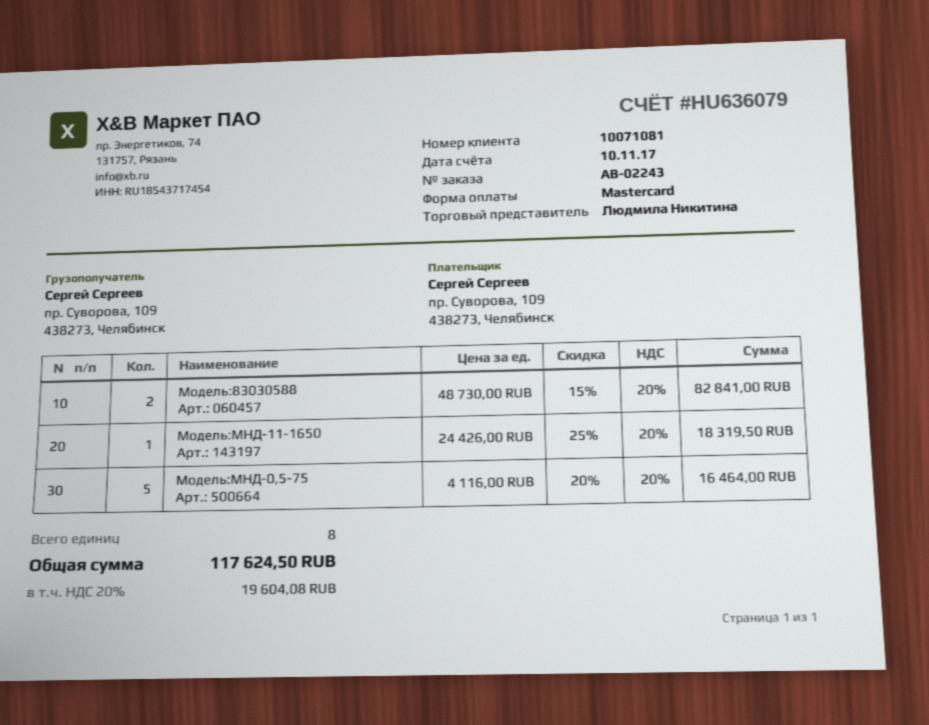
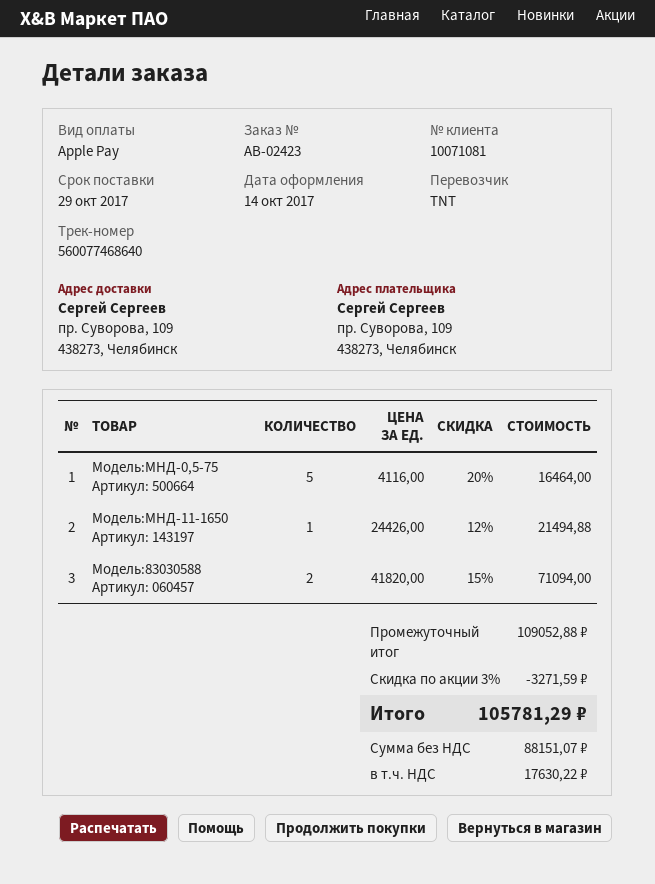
order number: AB-02243 -> AB-02423
payment method: Mastercard -> Apple Pay
Модель:83030588: 2 x 48730.00 - 15% = 82841.00 -> 2 x 41820.00 - 15% = 71094.00
Модель:МНД-11-1650: 1 x 24426.00 - 25% = 18319.50 -> 1 x 24426.00 - 12% = 21494.88
discount: none -> 3% = 3271.59
tax: 19604.08 -> 17630.22
total: 117624.50 -> 105781.29

